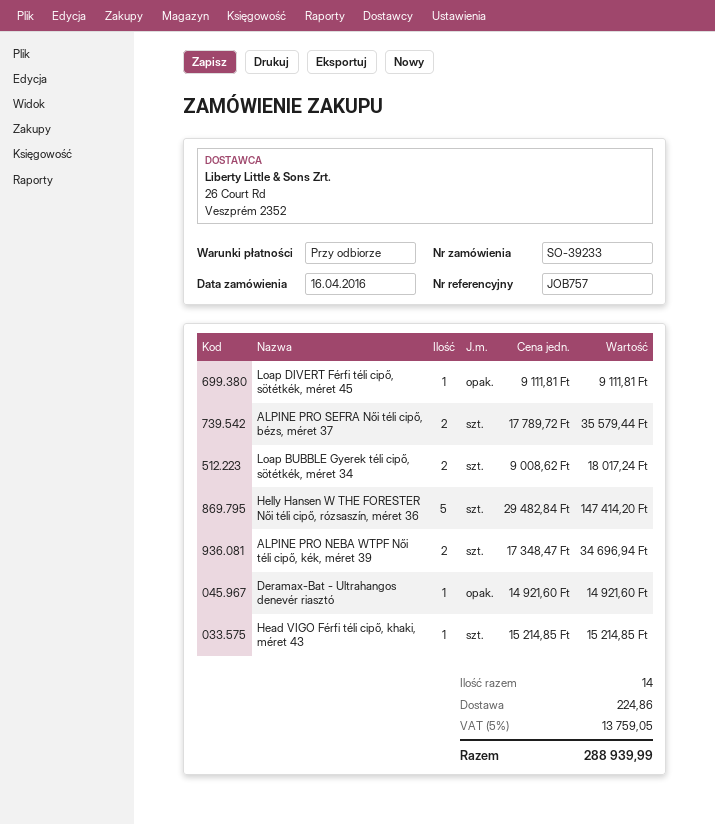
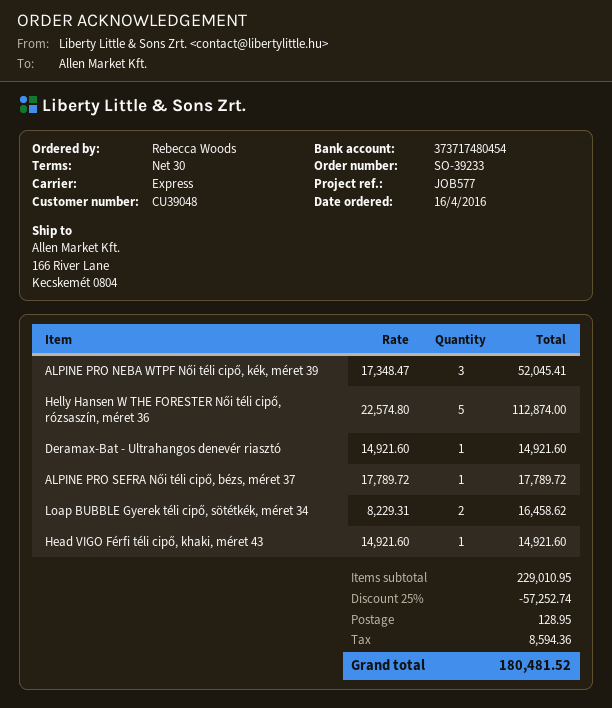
payment terms: on receipt -> 30 days
reference: JOB757 -> JOB577
Loap DIVERT Férfi téli cipő, sötétkék, méret 45: 1 x 9111.81 = 9111.81 -> none
ALPINE PRO SEFRA Női téli cipő, bézs, méret 37: 2 x 17789.72 = 35579.44 -> 1 x 17789.72 = 17789.72
Loap BUBBLE Gyerek téli cipő, sötétkék, méret 34: 2 x 9008.62 = 18017.24 -> 2 x 8229.31 = 16458.62
Helly Hansen W THE FORESTER Női téli cipő, rózsaszín, méret 36: 5 x 29482.84 = 147414.20 -> 5 x 22574.80 = 112874.00
ALPINE PRO NEBA WTPF Női téli cipő, kék, méret 39: 2 x 17348.47 = 34696.94 -> 3 x 17348.47 = 52045.41
Head VIGO Férfi téli cipő, khaki, méret 43: 1 x 15214.85 = 15214.85 -> 1 x 14921.60 = 14921.60
discount: none -> 25% = 57252.74
shipping: 224.86 -> 128.95
tax: 13759.05 -> 8594.36
total: 288939.99 -> 180481.52

